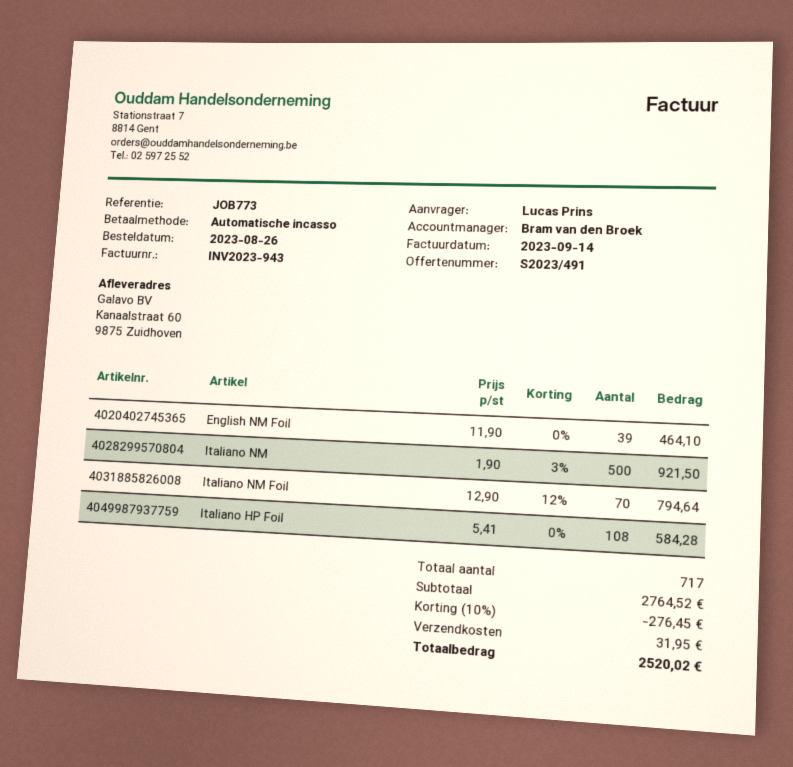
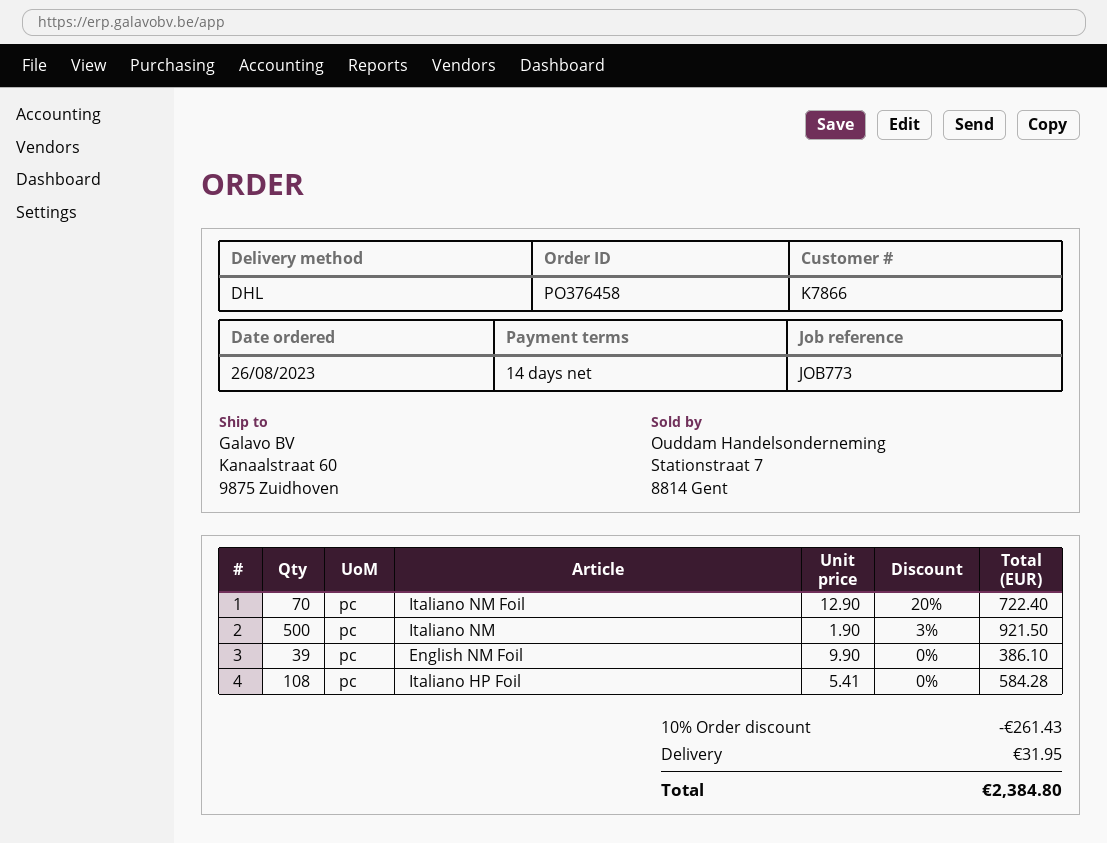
English NM Foil: 39 x 11.90 = 464.10 -> 39 x 9.90 = 386.10
Italiano NM Foil: 70 x 12.90 - 12% = 794.64 -> 70 x 12.90 - 20% = 722.40
discount: 10% = 276.45 -> 10% = 261.43
total: 2520.02 -> 2384.80

